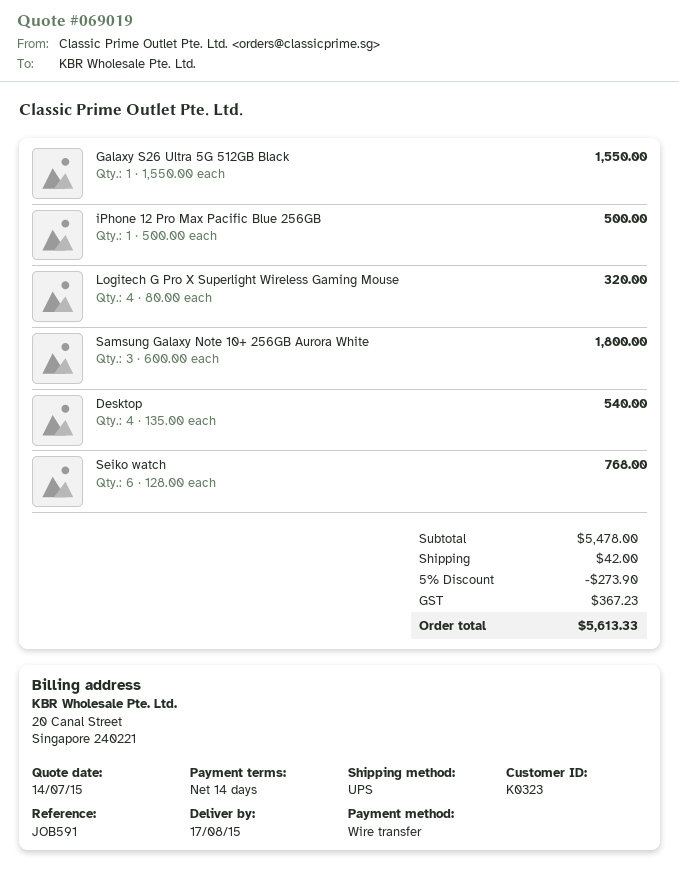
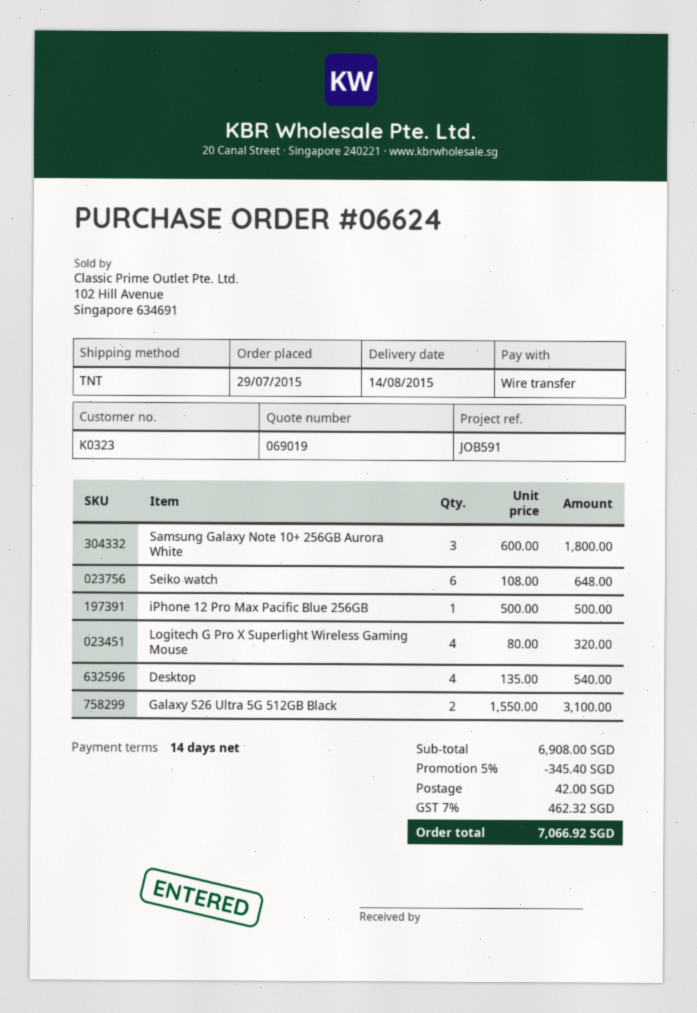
delivery date: 2015-08-17 -> 2015-08-14
shipping method: UPS -> TNT
Galaxy S26 Ultra 5G 512GB Black: 1 x 1550.00 = 1550.00 -> 2 x 1550.00 = 3100.00
Seiko watch: 6 x 128.00 = 768.00 -> 6 x 108.00 = 648.00
subtotal: 5478.00 -> 6908.00
discount: 5% = 273.90 -> 5% = 345.40
tax: 367.23 -> 462.32
total: 5613.33 -> 7066.92

